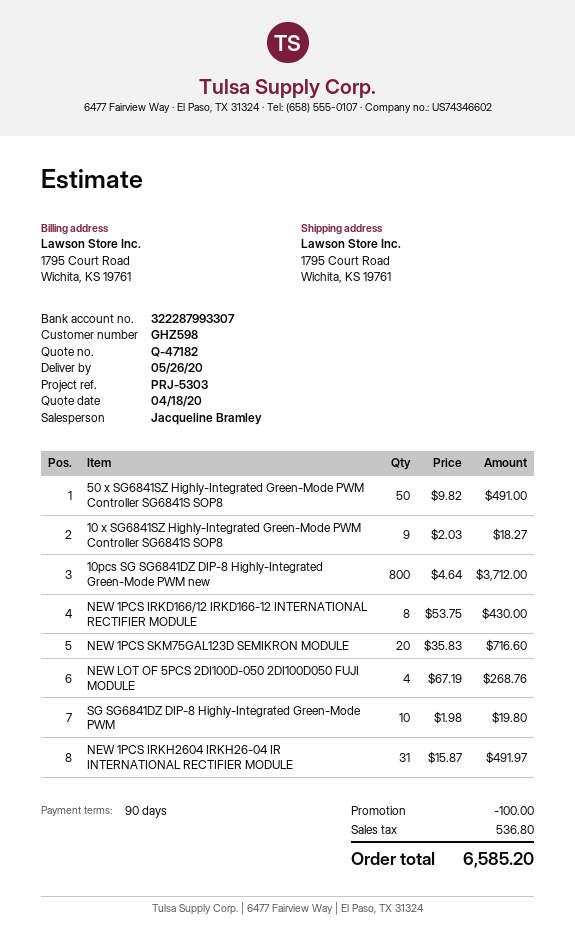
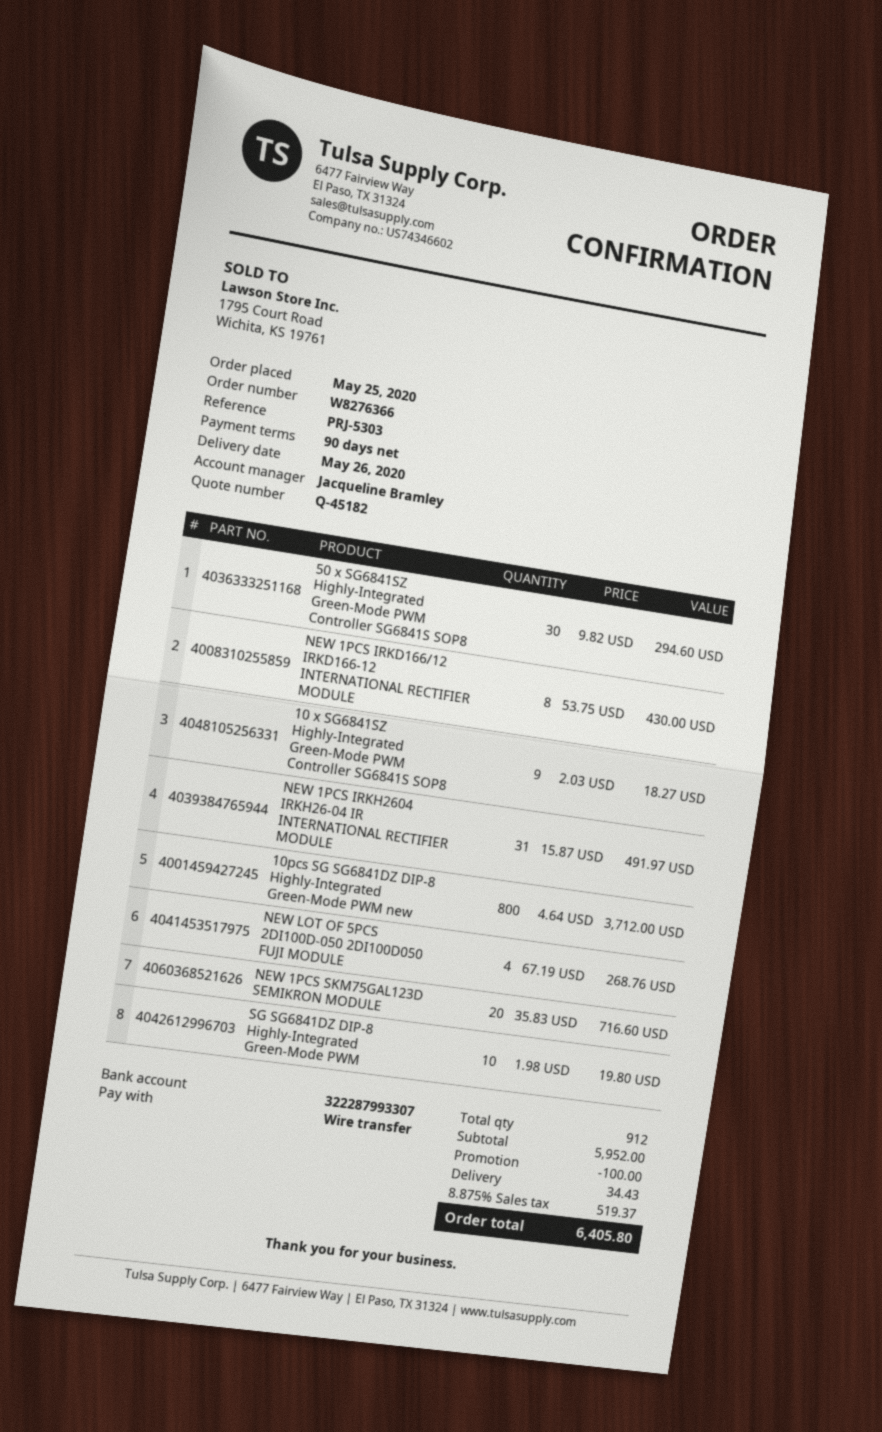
quote number: Q-47182 -> Q-45182
50 x SG6841SZ Highly-Integrated Green-Mode PWM Controller SG6841S SOP8: 50 x 9.82 = 491.00 -> 30 x 9.82 = 294.60
shipping: none -> 34.43
tax: 536.80 -> 519.37
total: 6585.20 -> 6405.80

